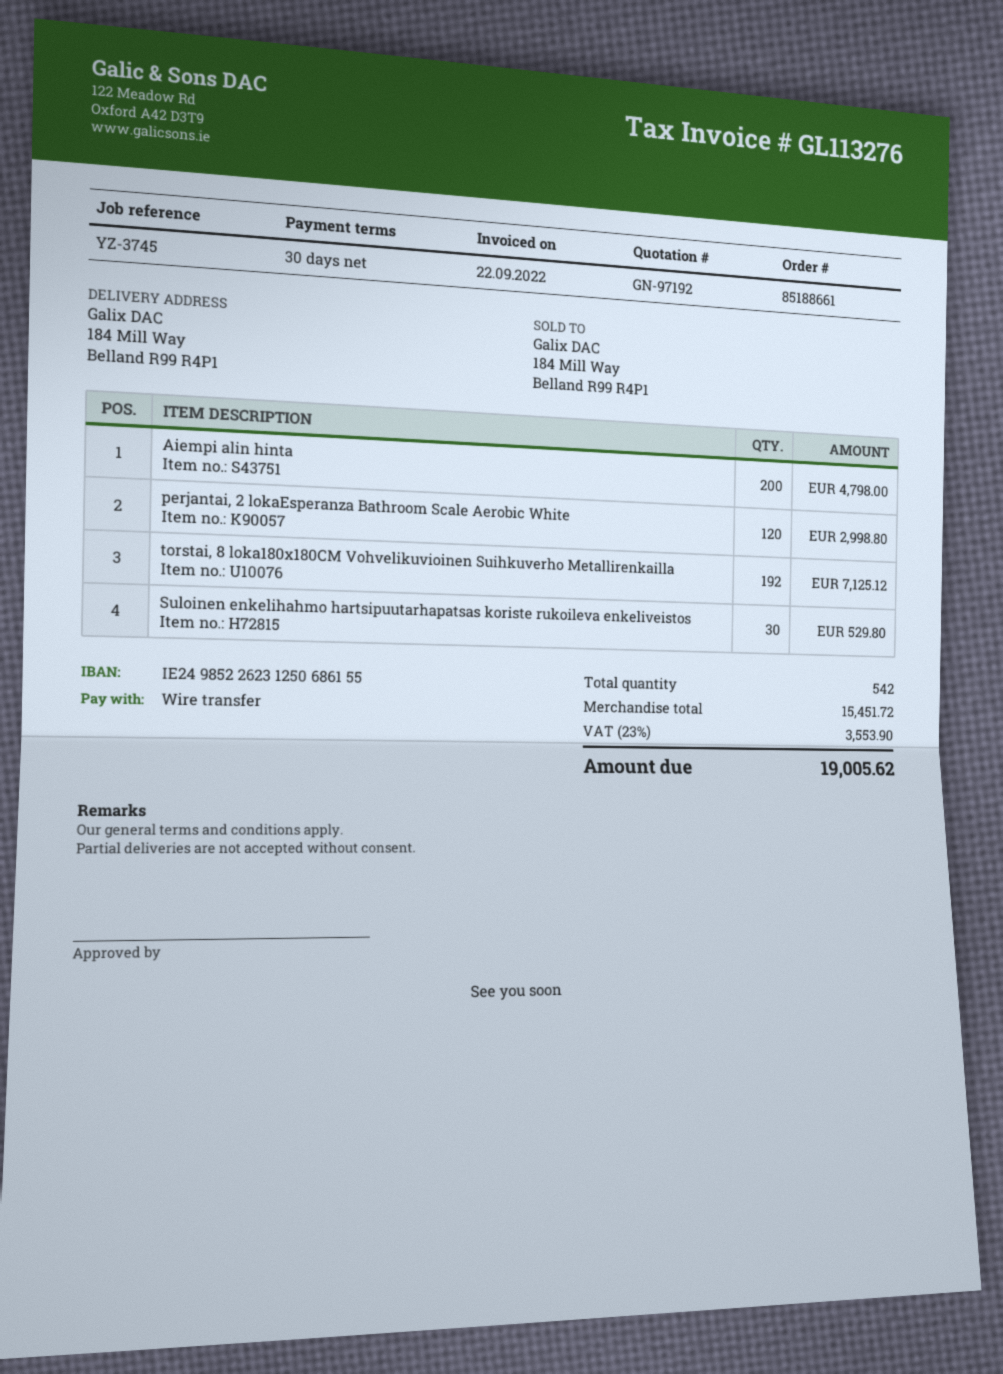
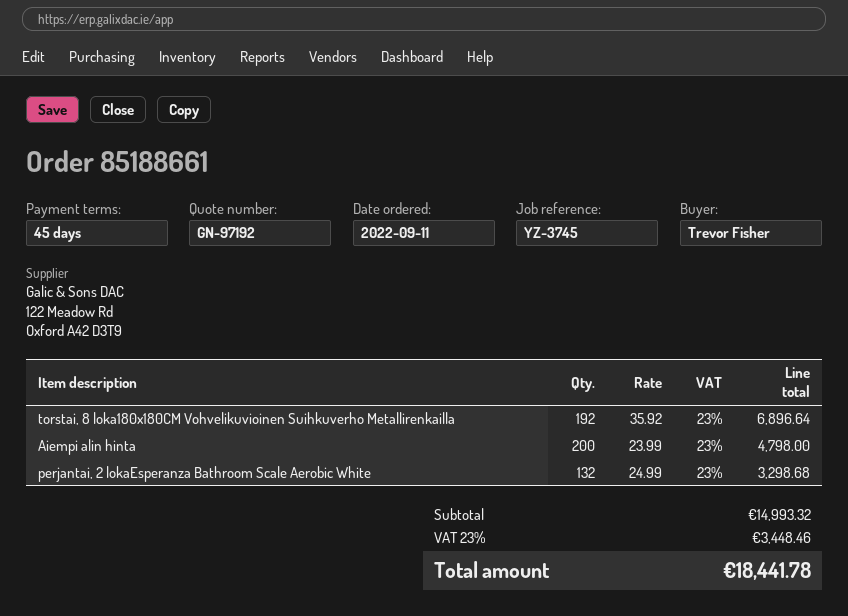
payment terms: 30 days -> 45 days
perjantai, 2 lokaEsperanza Bathroom Scale Aerobic White: 120 for 2998.80 -> 132 for 3298.68
torstai, 8 loka180x180CM Vohvelikuvioinen Suihkuverho Metallirenkailla: 192 for 7125.12 -> 192 for 6896.64
Suloinen enkelihahmo hartsipuutarhapatsas koriste rukoileva enkeliveistos: 30 for 529.80 -> none
subtotal: 15451.72 -> 14993.32
tax: 23% = 3553.90 -> 23% = 3448.46
total: 19005.62 -> 18441.78

